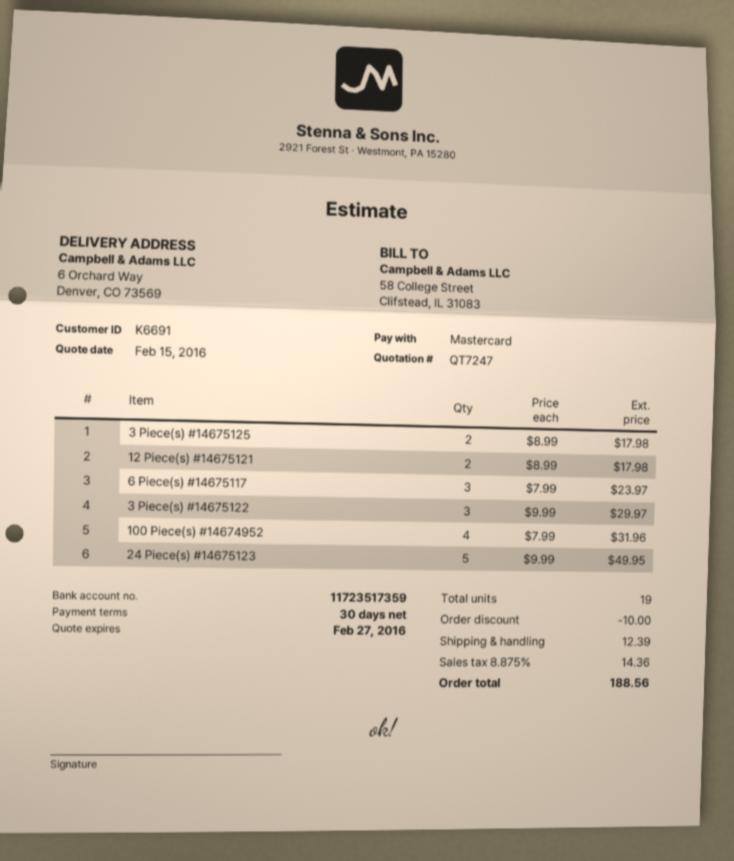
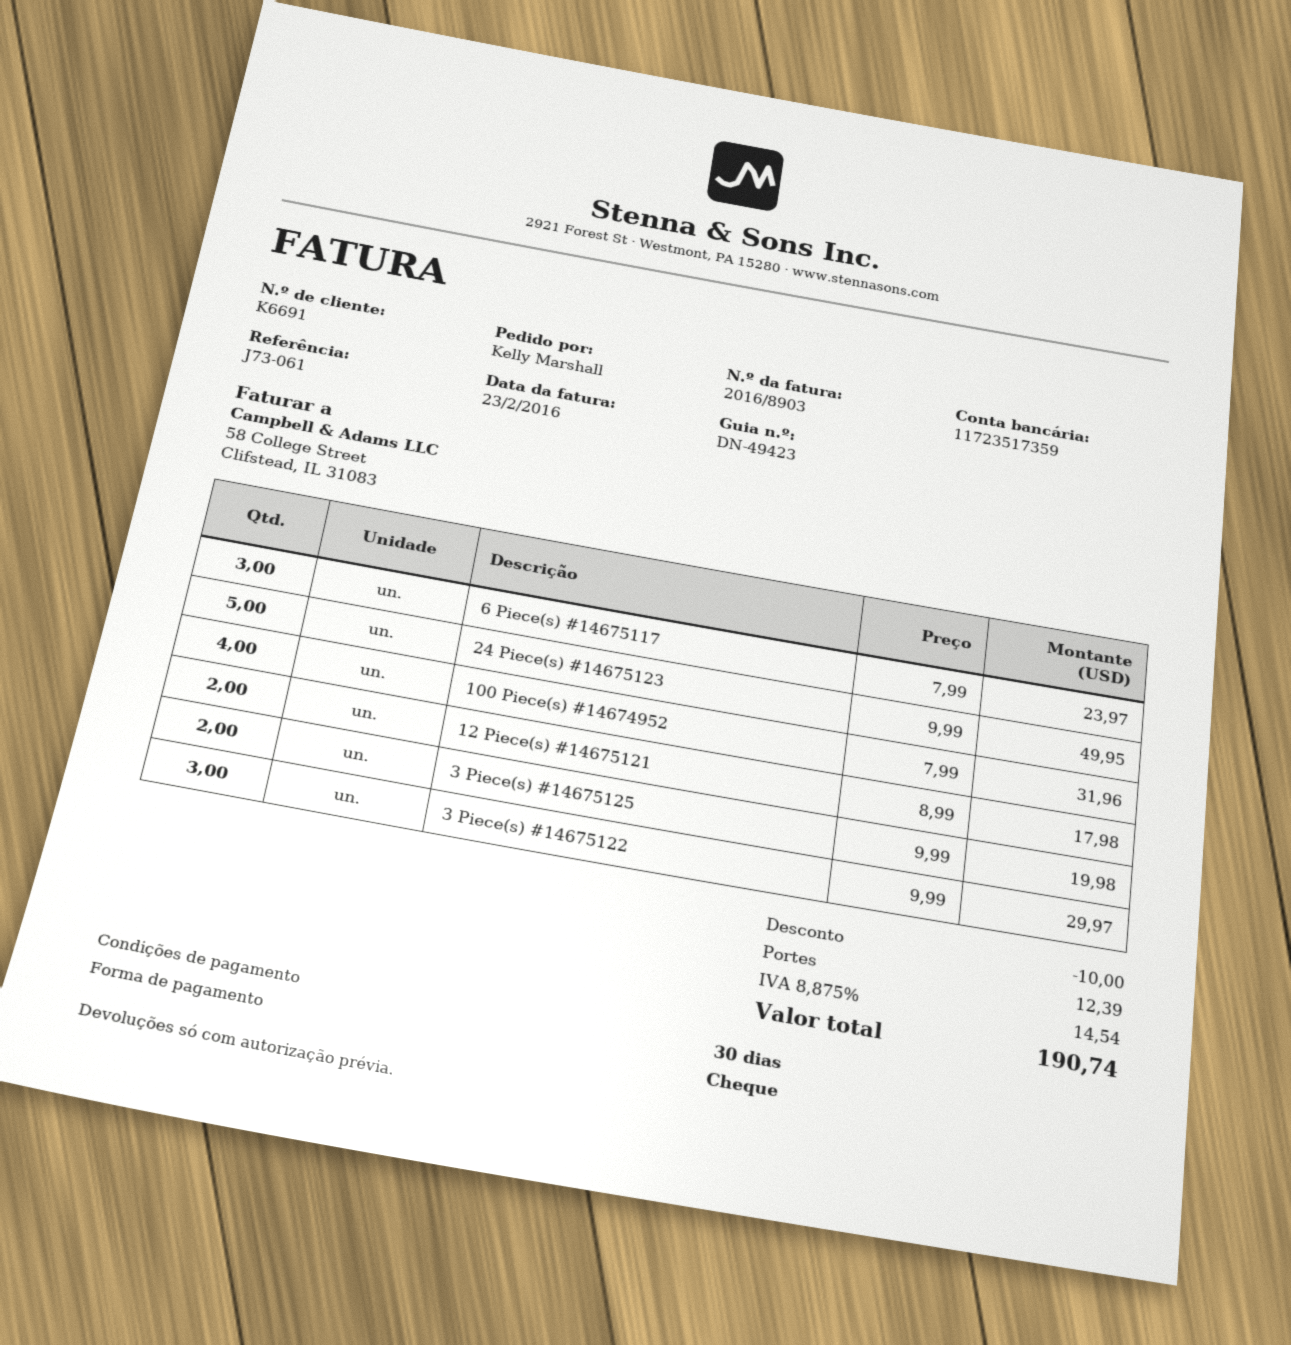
payment method: Mastercard -> cheque
3 Piece(s) #14675125: 2 x 8.99 = 17.98 -> 2 x 9.99 = 19.98
tax: 8.875% = 14.36 -> 8.875% = 14.54
total: 188.56 -> 190.74

